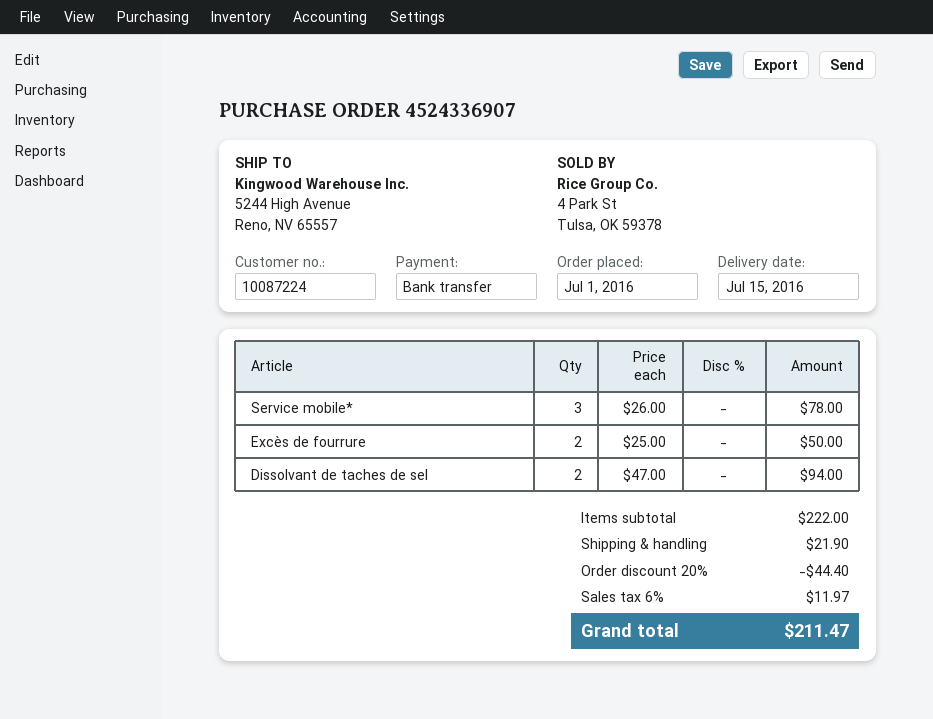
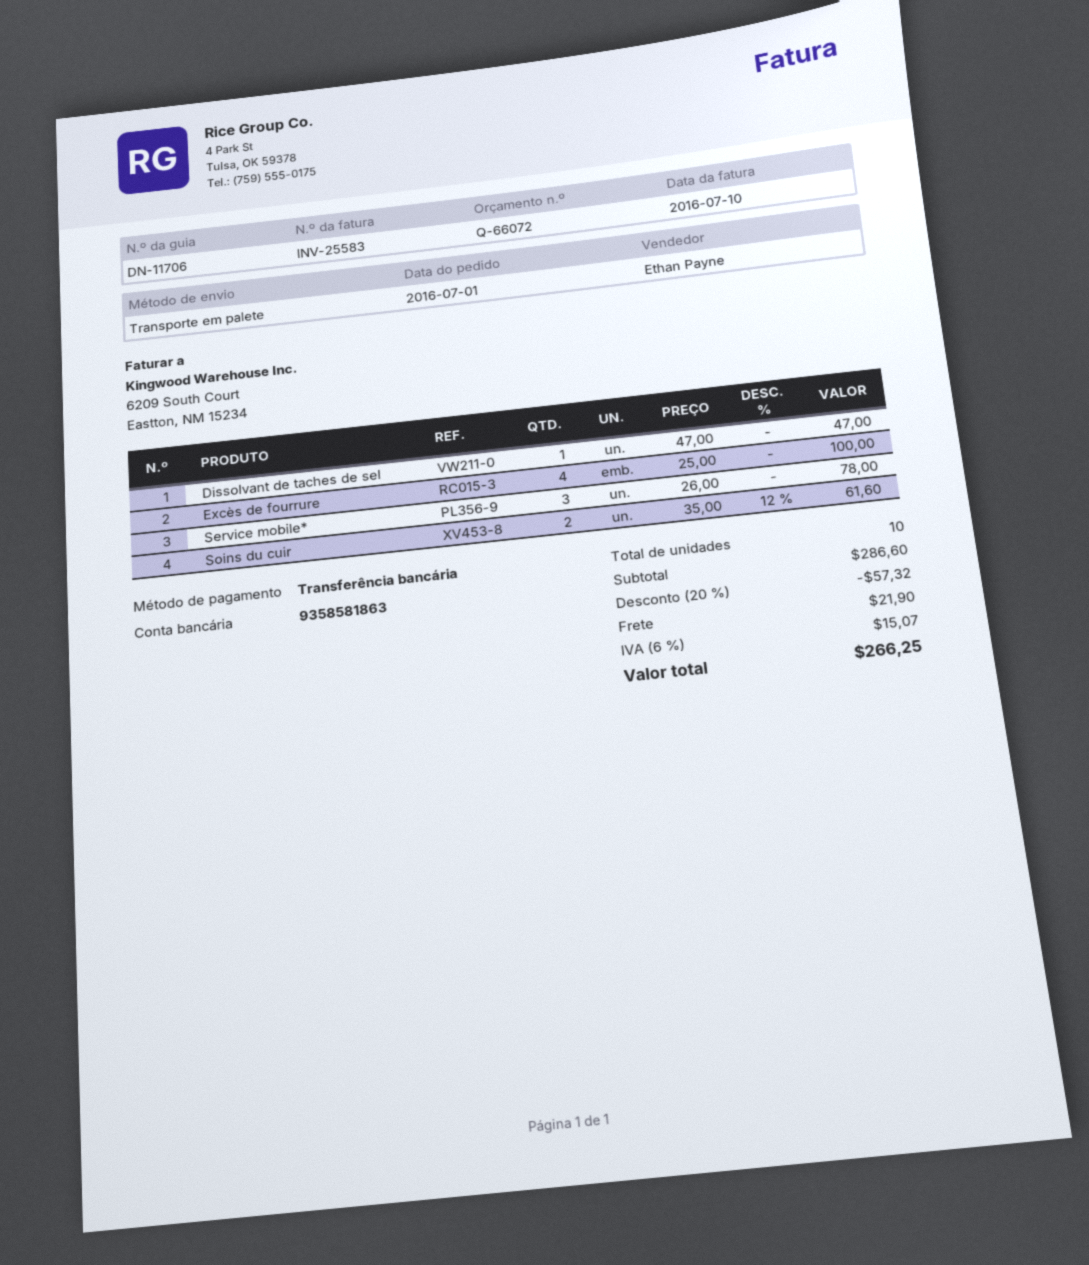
Excès de fourrure: 2 x 25.00 = 50.00 -> 4 x 25.00 = 100.00
Dissolvant de taches de sel: 2 x 47.00 = 94.00 -> 1 x 47.00 = 47.00
Soins du cuir: none -> 2 x 35.00 - 12% = 61.60
subtotal: 222.00 -> 286.60
discount: 20% = 44.40 -> 20% = 57.32
tax: 6% = 11.97 -> 6% = 15.07
total: 211.47 -> 266.25

